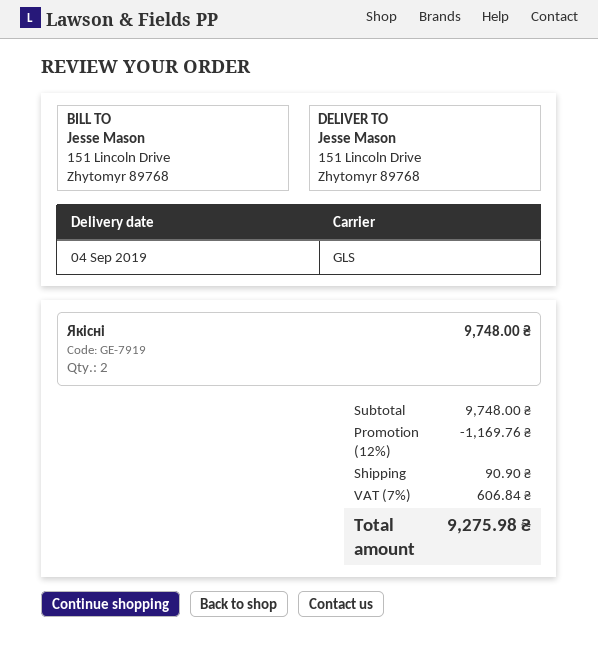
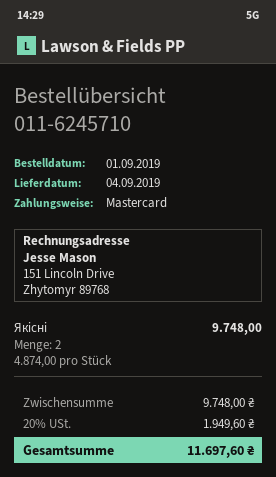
discount: 12% = 1169.76 -> none
shipping: 90.90 -> none
tax: 7% = 606.84 -> 20% = 1949.60
total: 9275.98 -> 11697.60

